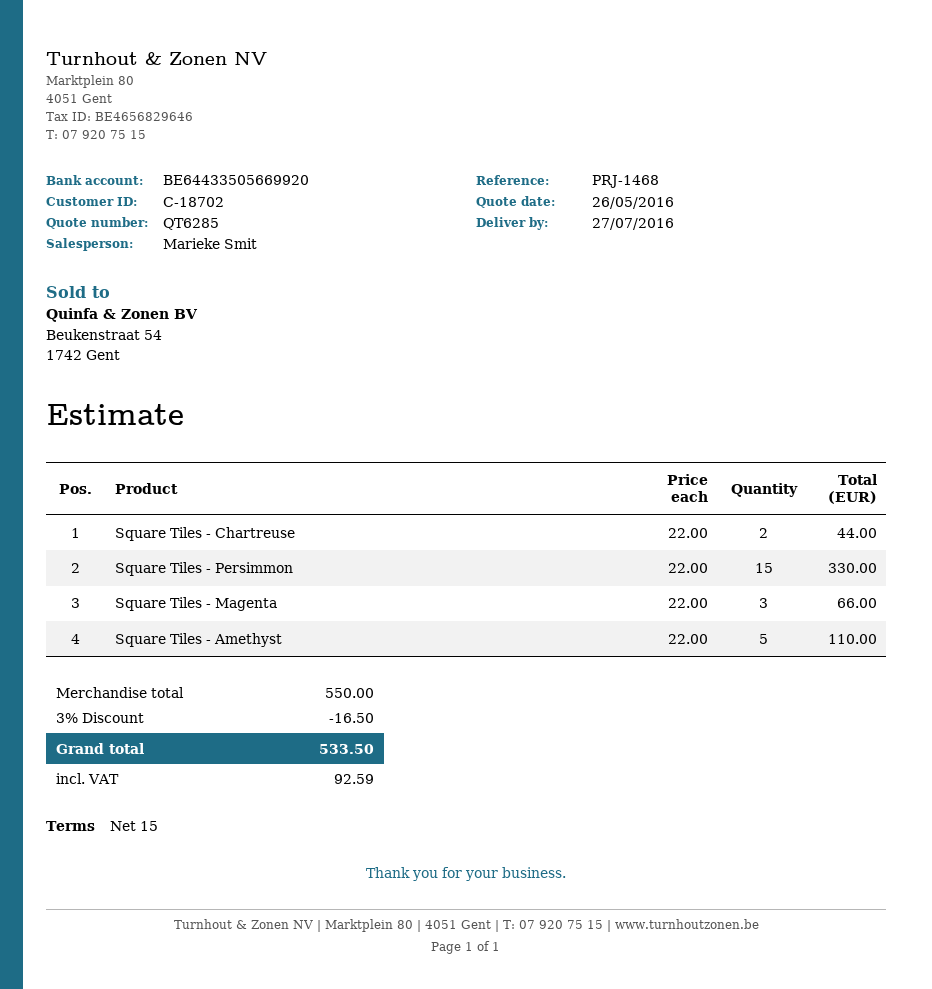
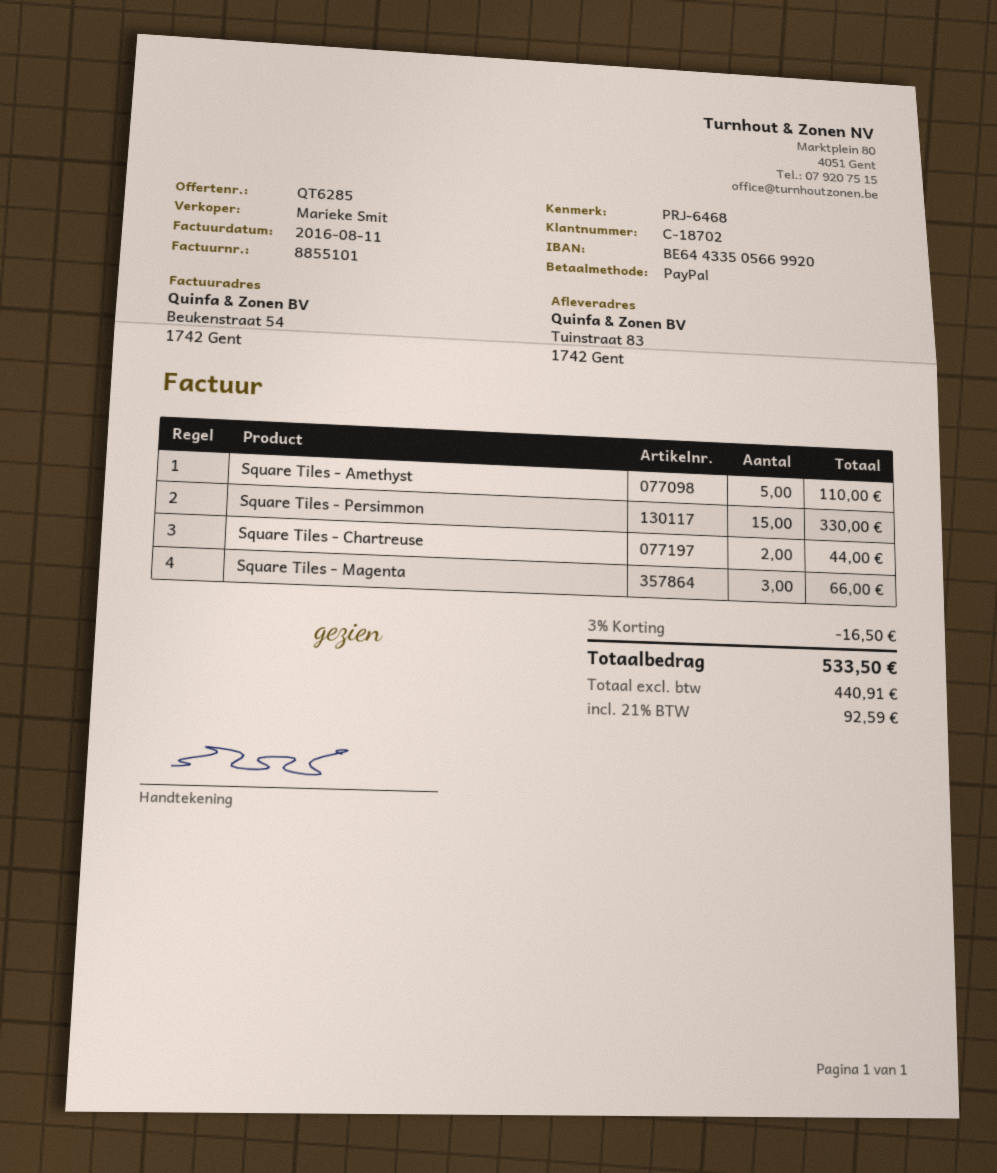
reference: PRJ-1468 -> PRJ-6468

